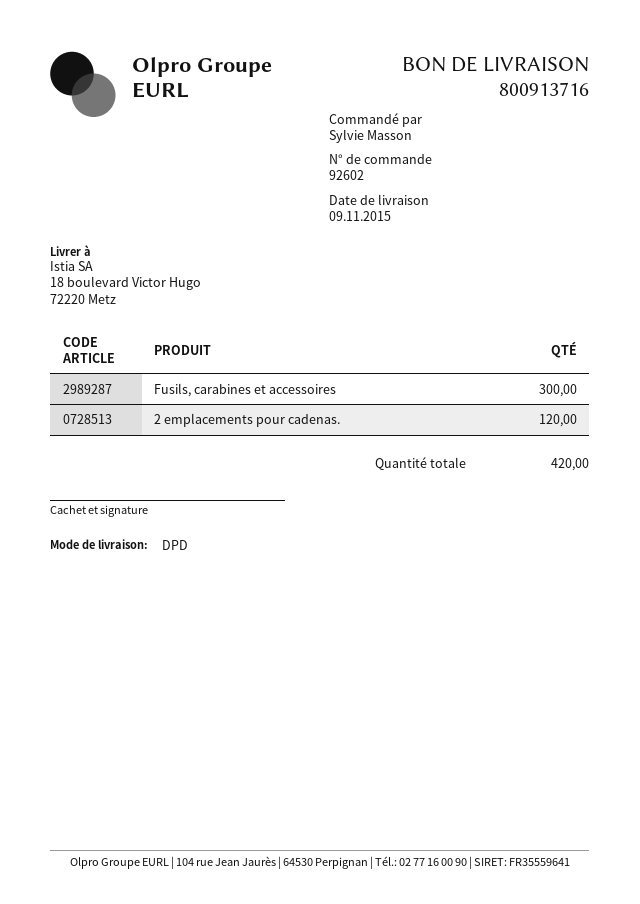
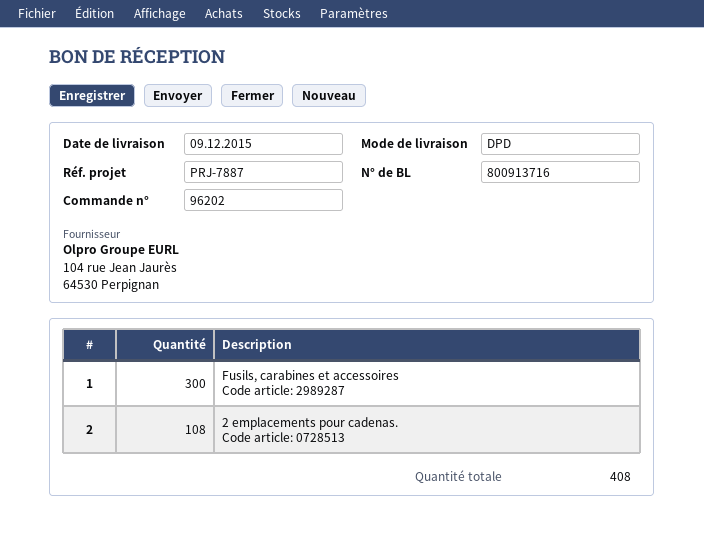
order number: 92602 -> 96202
delivery date: 2015-11-09 -> 2015-12-09
2 emplacements pour cadenas.: 120 -> 108
total quantity: 420 -> 408

